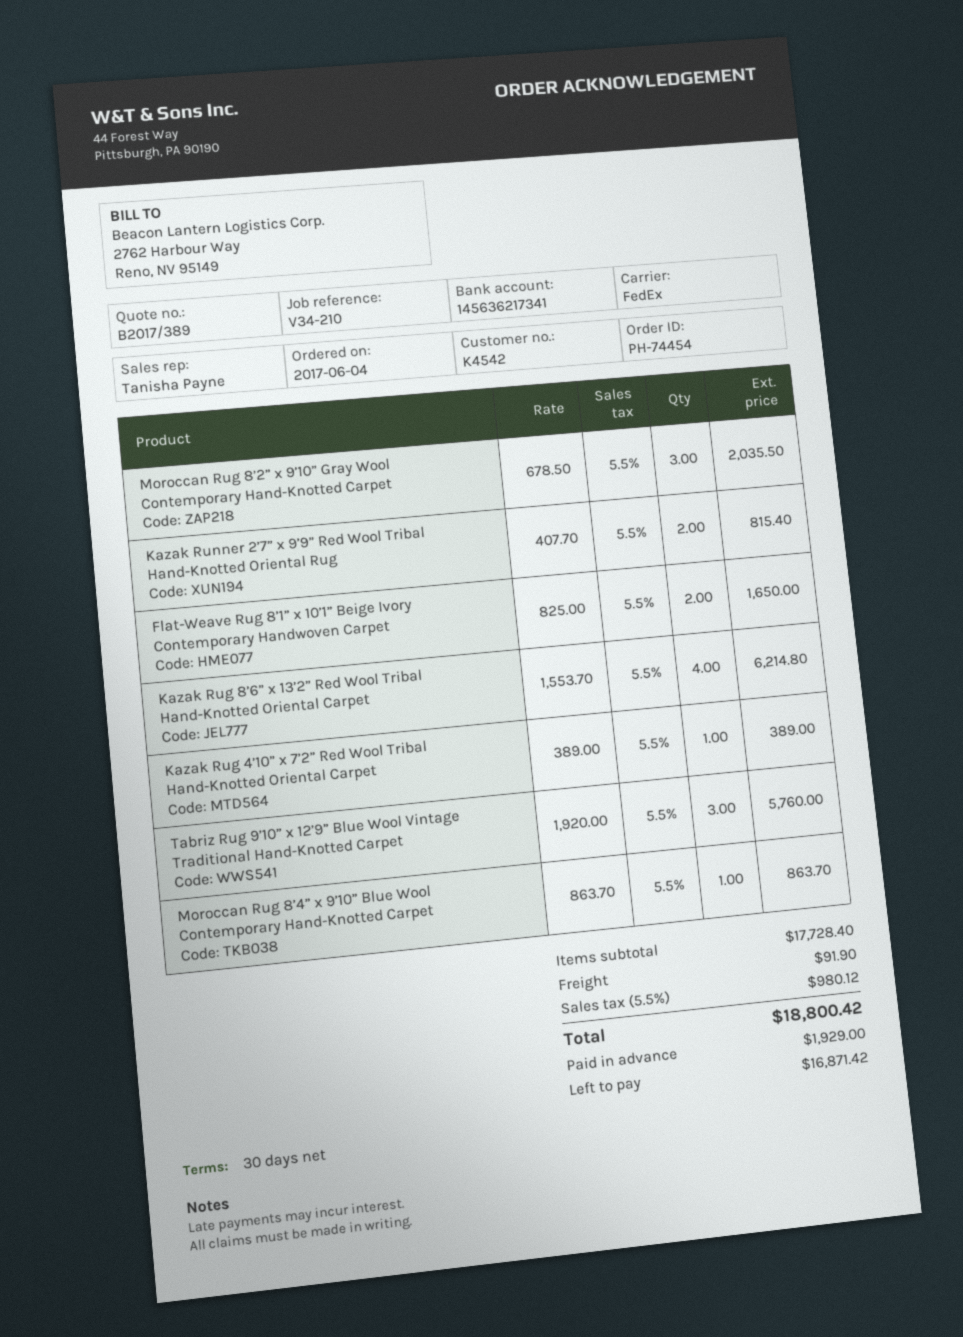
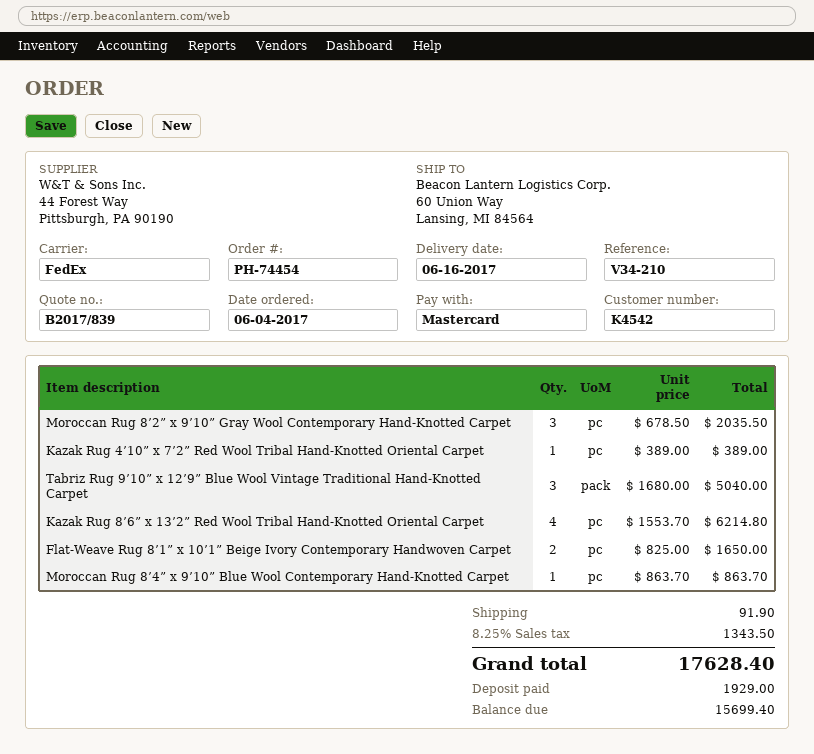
quote number: B2017/389 -> B2017/839
Kazak Runner 2’7” x 9’9” Red Wool Tribal Hand-Knotted Oriental Rug: 2 x 407.70 = 815.40 -> none
Tabriz Rug 9’10” x 12’9” Blue Wool Vintage Traditional Hand-Knotted Carpet: 3 x 1920.00 = 5760.00 -> 3 x 1680.00 = 5040.00
tax: 5.5% = 980.12 -> 8.25% = 1343.50
total: 18800.42 -> 17628.40
balance: 16871.42 -> 15699.40

